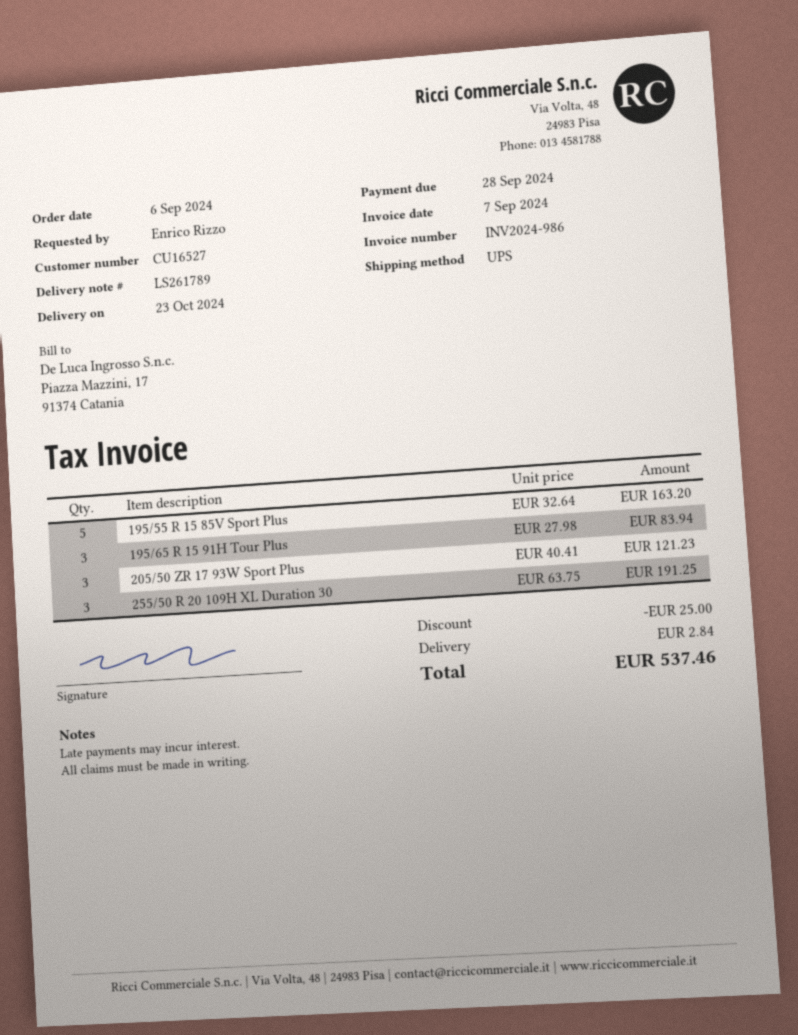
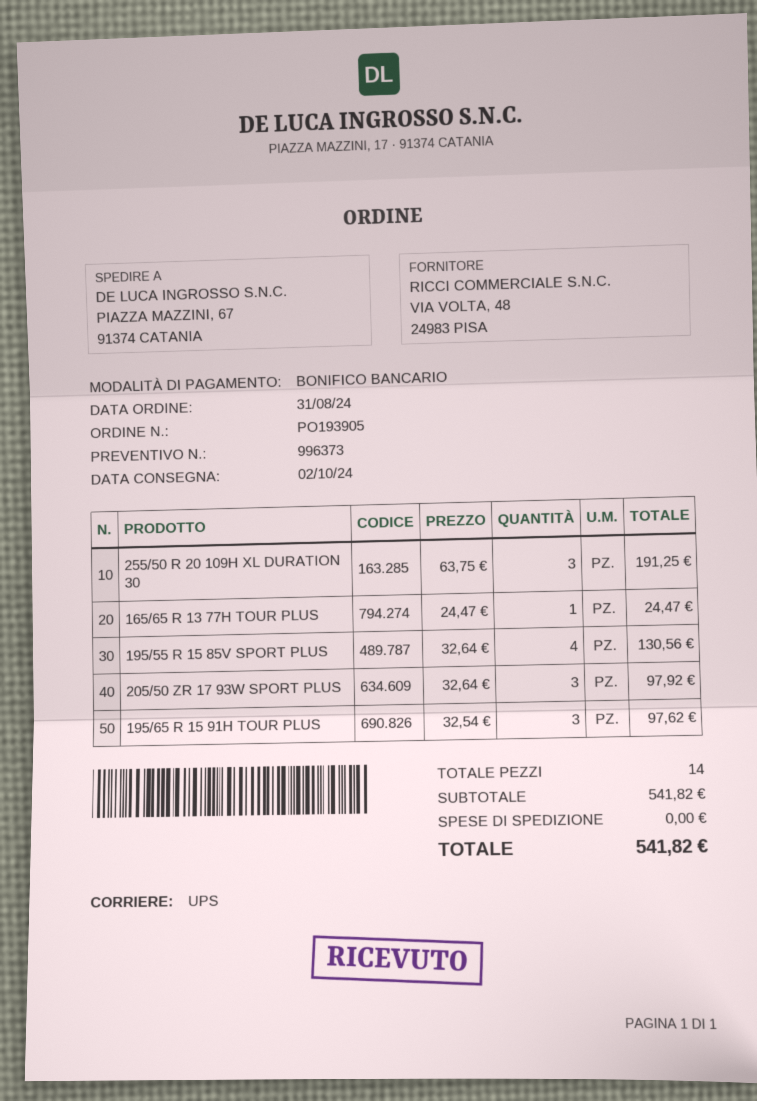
order date: 2024-09-06 -> 2024-08-31
delivery date: 2024-10-23 -> 2024-10-02
195/55 R 15 85V Sport Plus: 5 x 32.64 = 163.20 -> 4 x 32.64 = 130.56
195/65 R 15 91H Tour Plus: 3 x 27.98 = 83.94 -> 3 x 32.54 = 97.62
205/50 ZR 17 93W Sport Plus: 3 x 40.41 = 121.23 -> 3 x 32.64 = 97.92
165/65 R 13 77H TOUR PLUS: none -> 1 x 24.47 = 24.47
discount: 25.00 -> none
shipping: 2.84 -> 0.00
total: 537.46 -> 541.82

